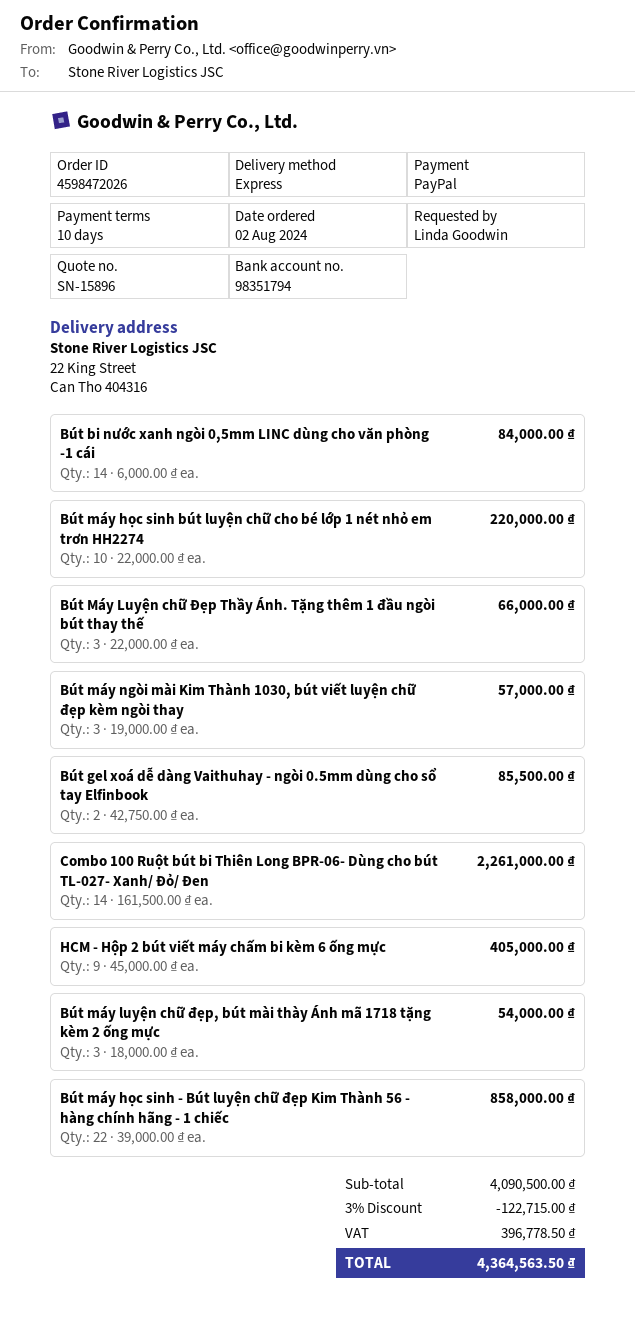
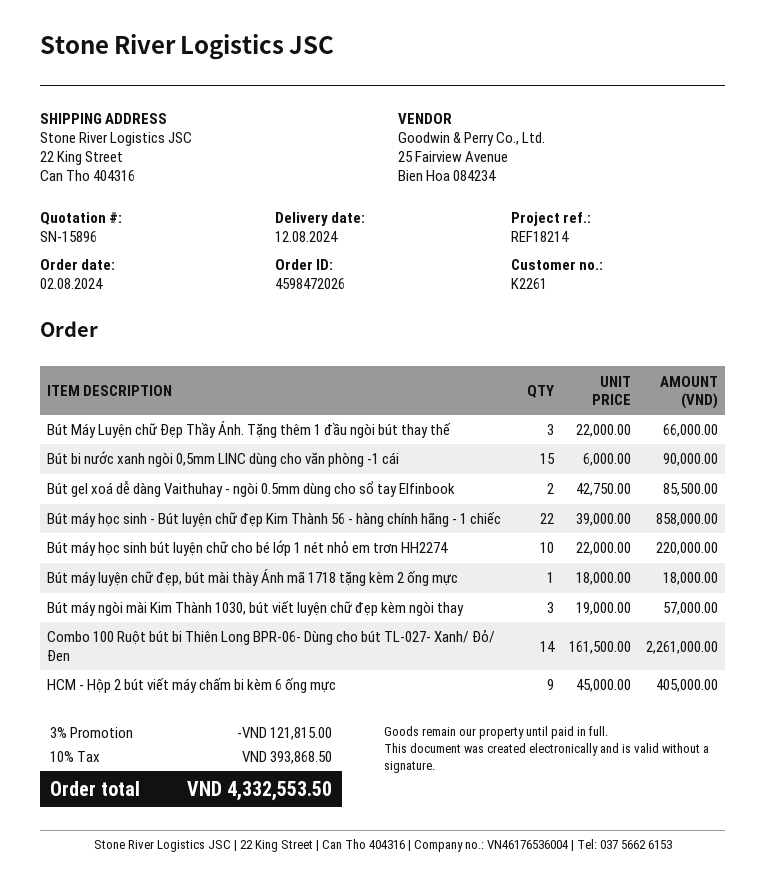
Bút bi nước xanh ngòi 0,5mm LINC dùng cho văn phòng -1 cái: 14 x 6000.00 = 84000.00 -> 15 x 6000.00 = 90000.00
Bút máy luyện chữ đẹp, bút mài thày Ánh mã 1718 tặng kèm 2 ống mực: 3 x 18000.00 = 54000.00 -> 1 x 18000.00 = 18000.00
discount: 3% = 122715.00 -> 3% = 121815.00
tax: 396778.50 -> 393868.50
total: 4364563.50 -> 4332553.50

